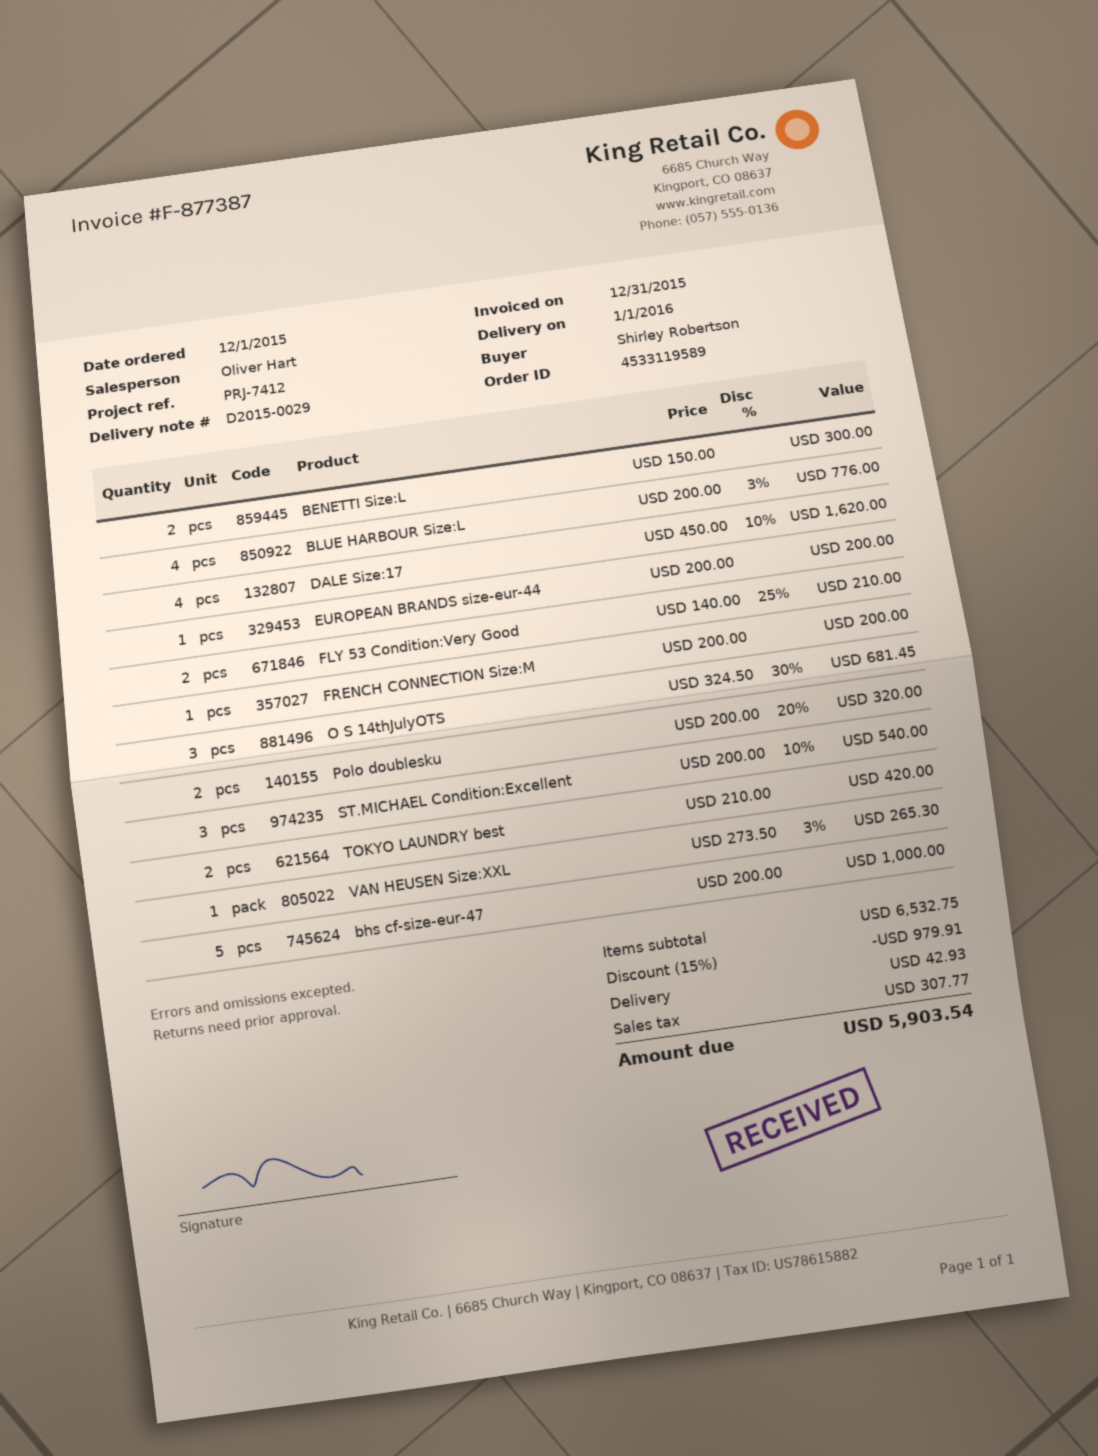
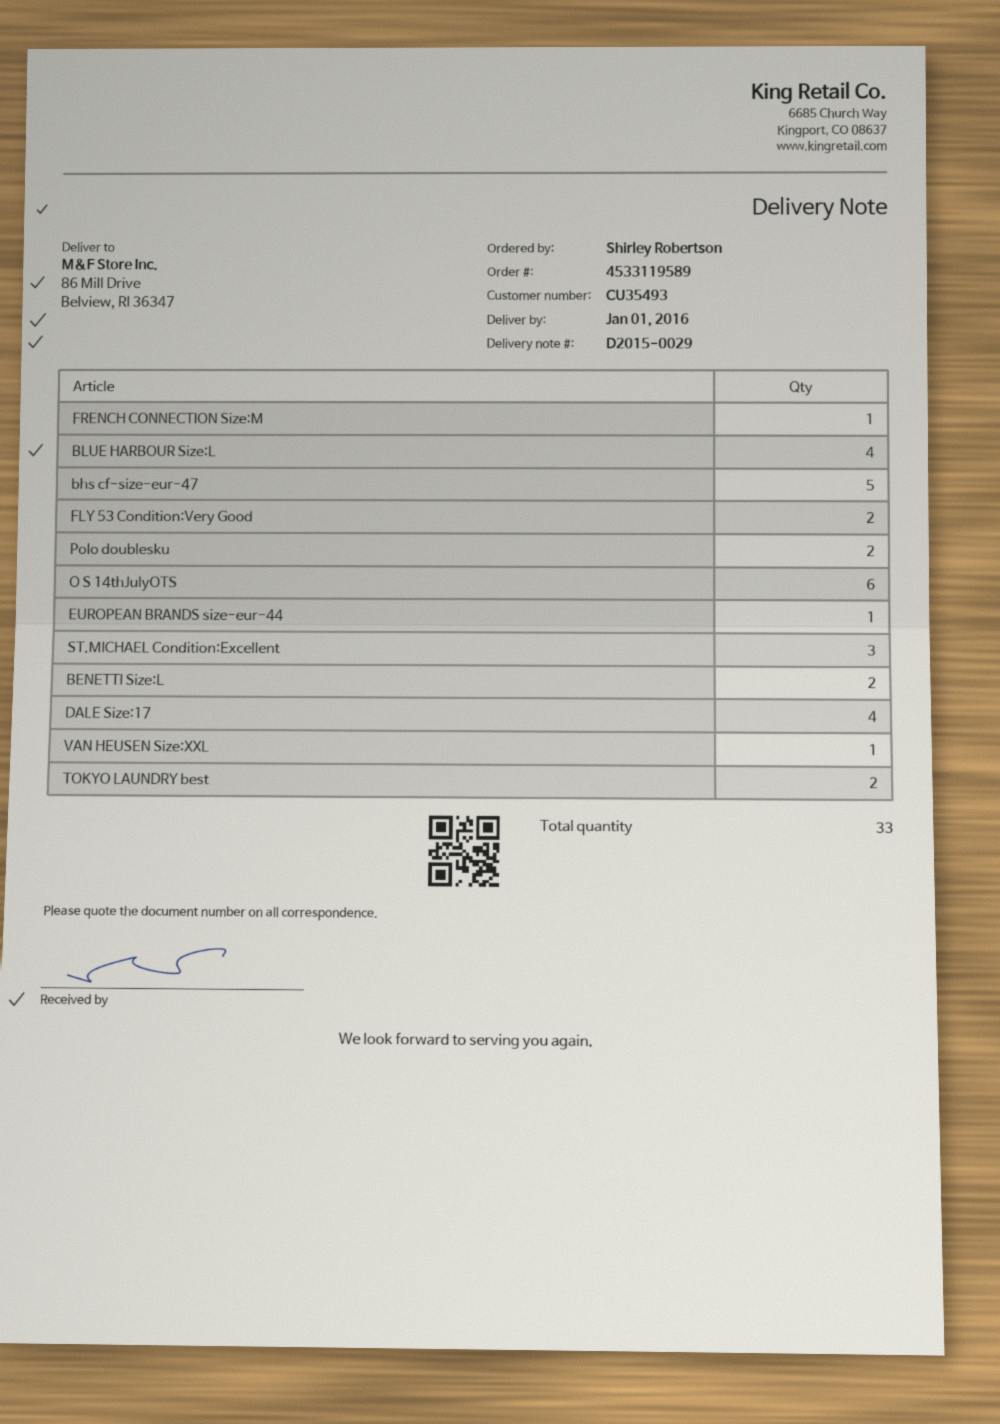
O S 14thJulyOTS: 3 -> 6

